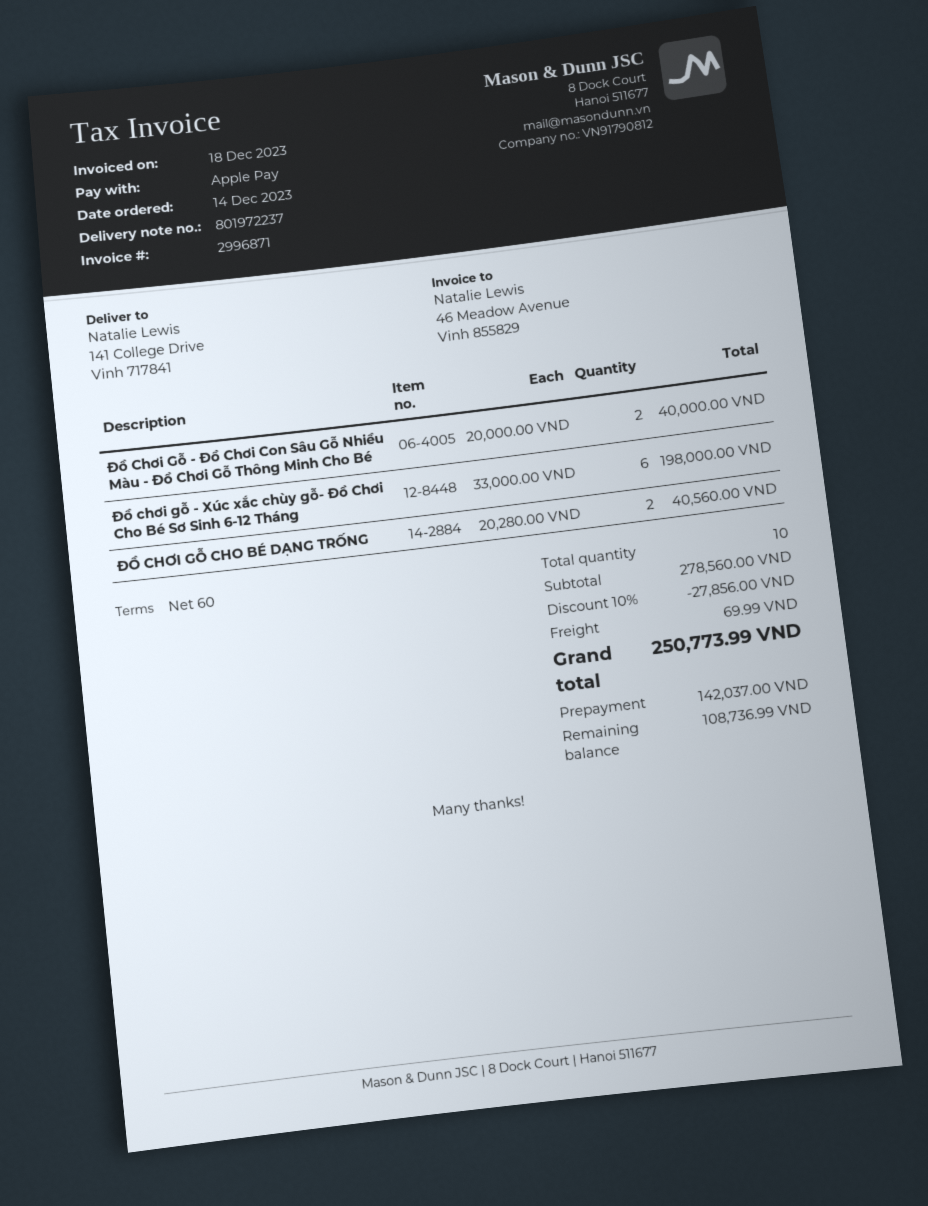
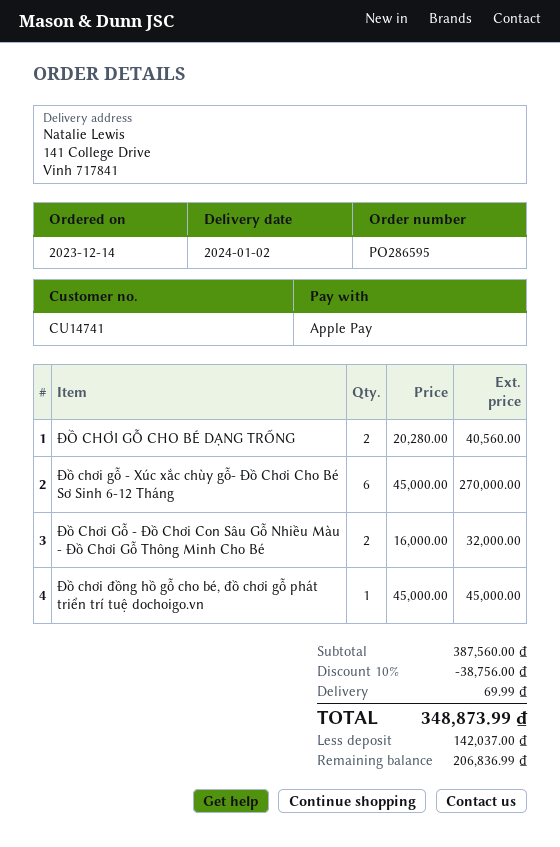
Đồ Chơi Gỗ - Đồ Chơi Con Sâu Gỗ Nhiều Màu - Đồ Chơi Gỗ Thông Minh Cho Bé: 2 x 20000.00 = 40000.00 -> 2 x 16000.00 = 32000.00
Đồ chơi gỗ - Xúc xắc chùy gỗ- Đồ Chơi Cho Bé Sơ Sinh 6-12 Tháng: 6 x 33000.00 = 198000.00 -> 6 x 45000.00 = 270000.00
Đồ chơi đồng hồ gỗ cho bé, đồ chơi gỗ phát triển trí tuệ dochoigo.vn: none -> 1 x 45000.00 = 45000.00
subtotal: 278560.00 -> 387560.00
discount: 10% = 27856.00 -> 10% = 38756.00
total: 250773.99 -> 348873.99
balance: 108736.99 -> 206836.99

